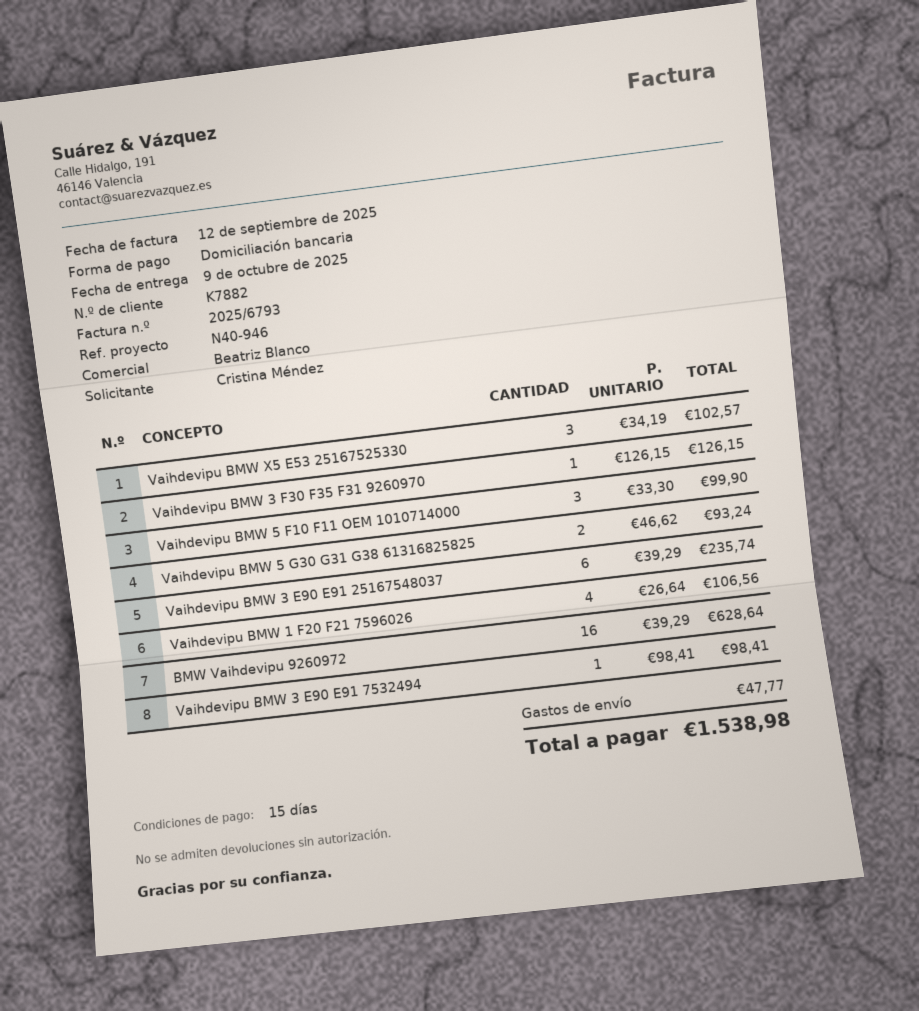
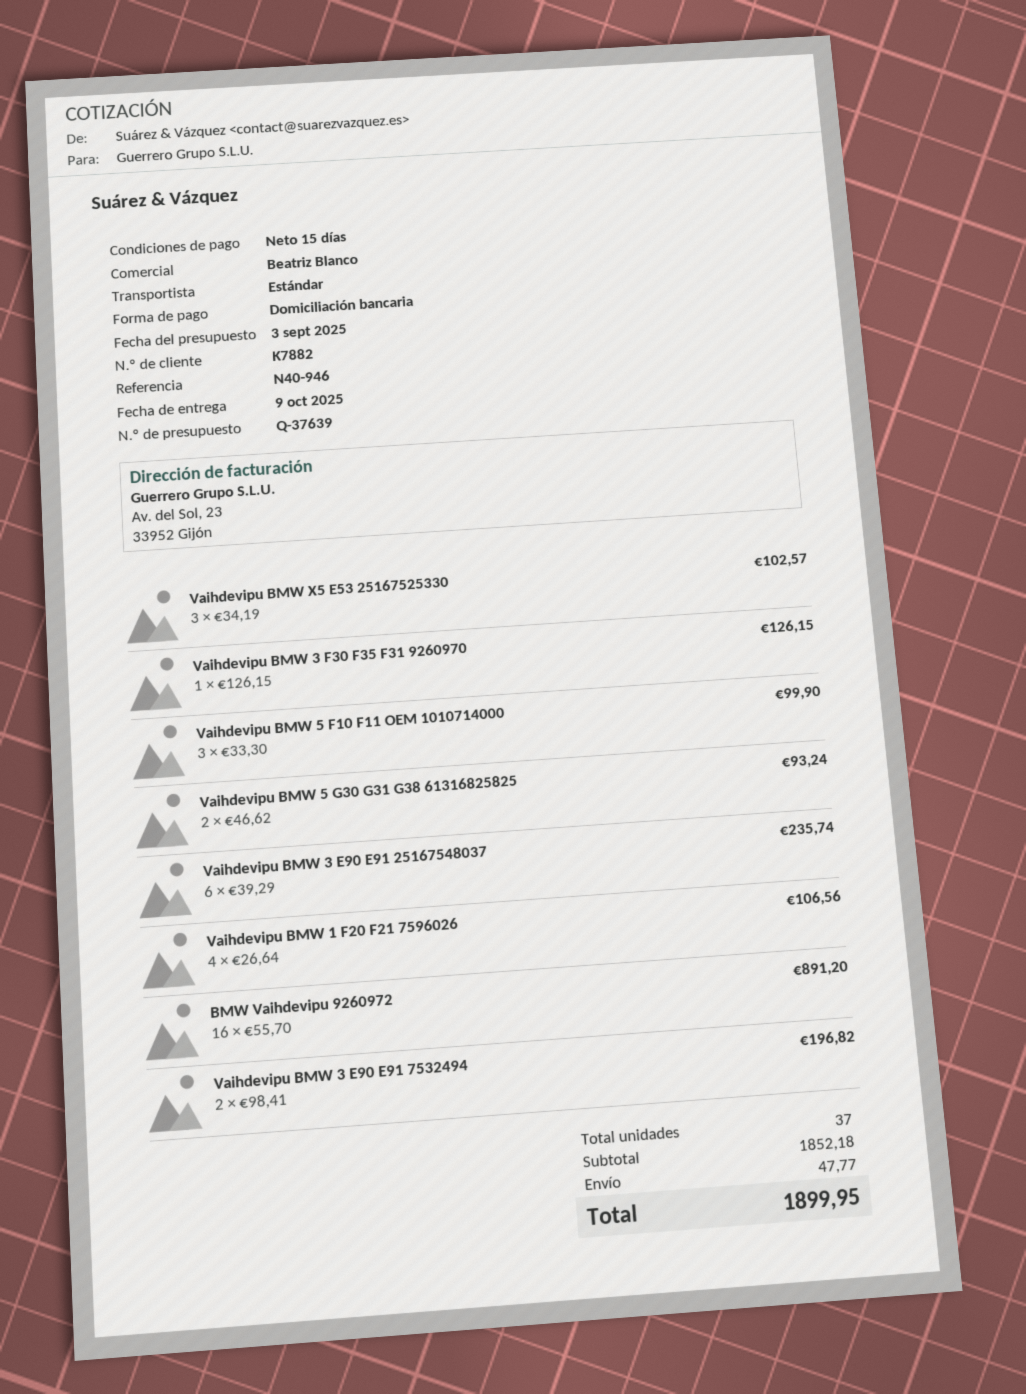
BMW Vaihdevipu 9260972: 16 x 39.29 = 628.64 -> 16 x 55.70 = 891.20
Vaihdevipu BMW 3 E90 E91 7532494: 1 x 98.41 = 98.41 -> 2 x 98.41 = 196.82
total: 1538.98 -> 1899.95

